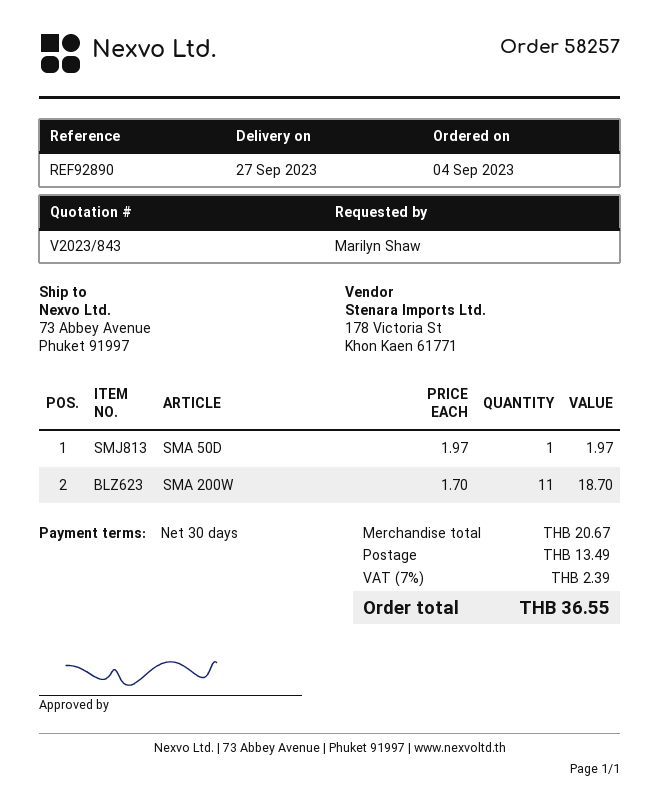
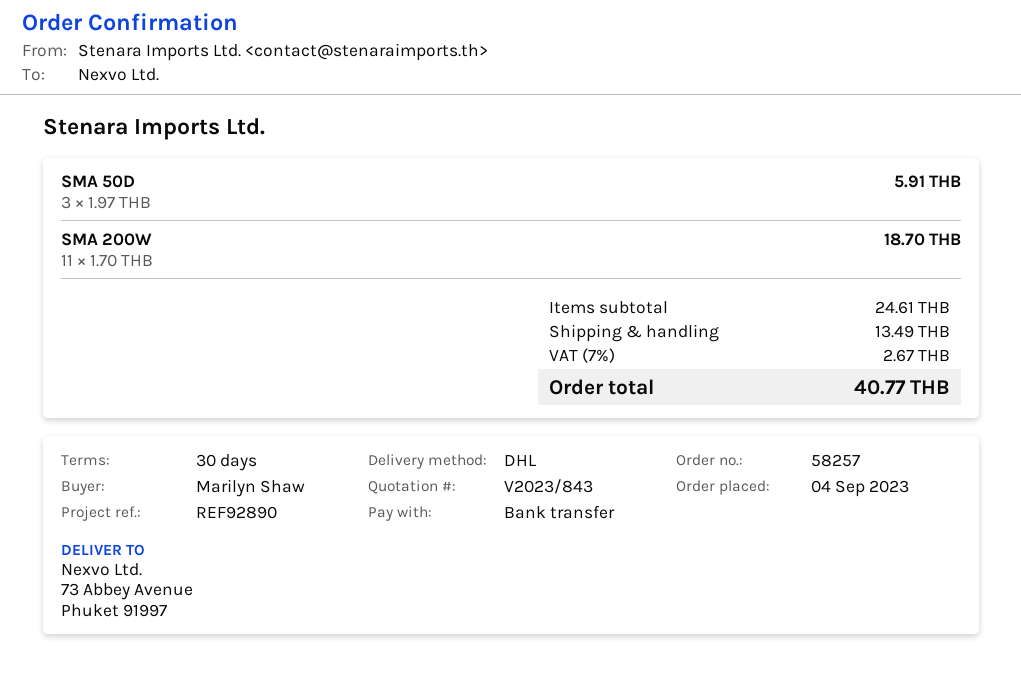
SMA 50D: 1 x 1.97 = 1.97 -> 3 x 1.97 = 5.91
subtotal: 20.67 -> 24.61
tax: 7% = 2.39 -> 7% = 2.67
total: 36.55 -> 40.77

